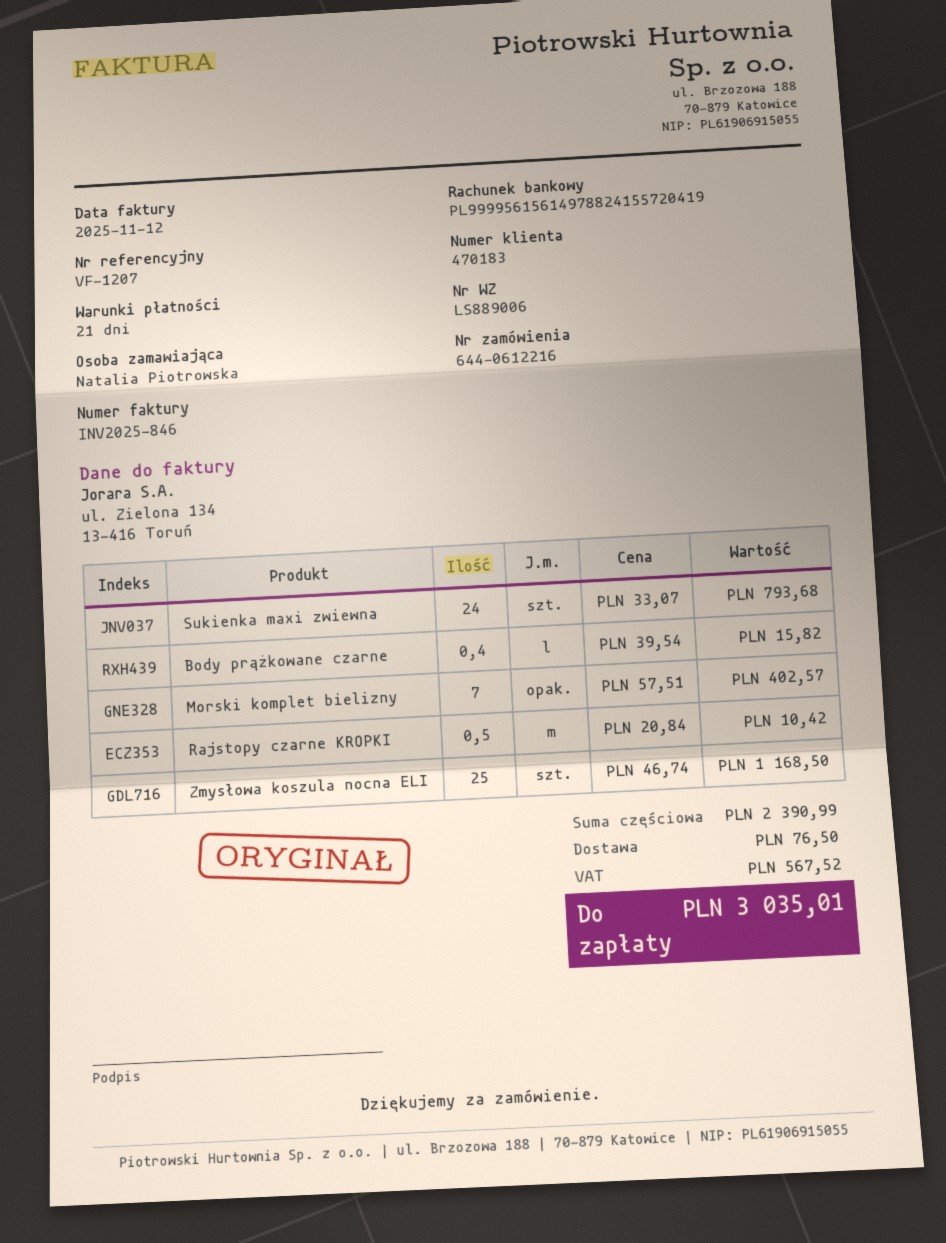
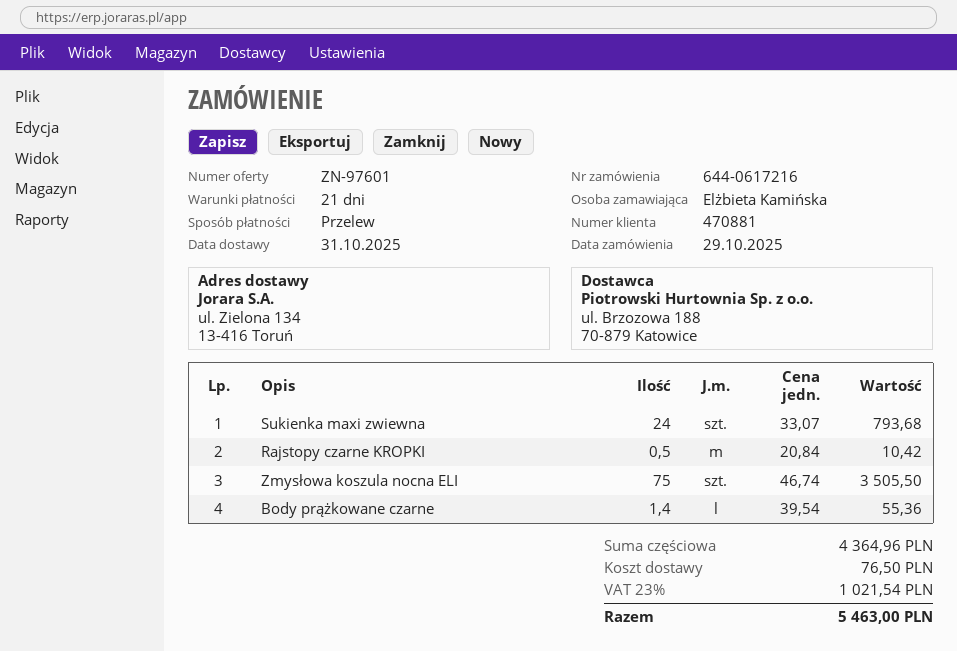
order number: 644-0612216 -> 644-0617216
customer number: 470183 -> 470881
ordered by: Natalia Piotrowska -> Elżbieta Kamińska
Body prążkowane czarne: 0.4 x 39.54 = 15.82 -> 1.4 x 39.54 = 55.36
Morski komplet bielizny: 7 x 57.51 = 402.57 -> none
Zmysłowa koszula nocna ELI: 25 x 46.74 = 1168.50 -> 75 x 46.74 = 3505.50
subtotal: 2390.99 -> 4364.96
tax: 567.52 -> 1021.54
total: 3035.01 -> 5463.00

